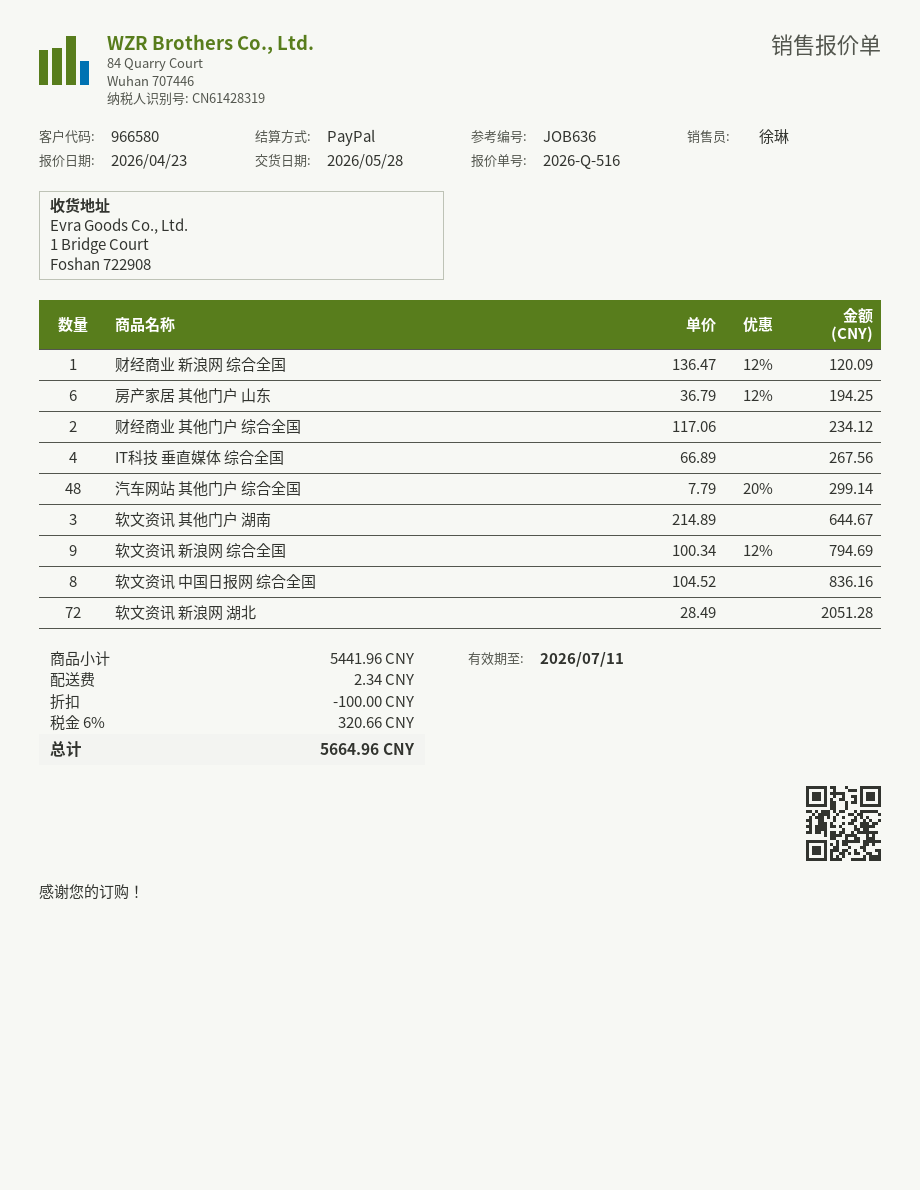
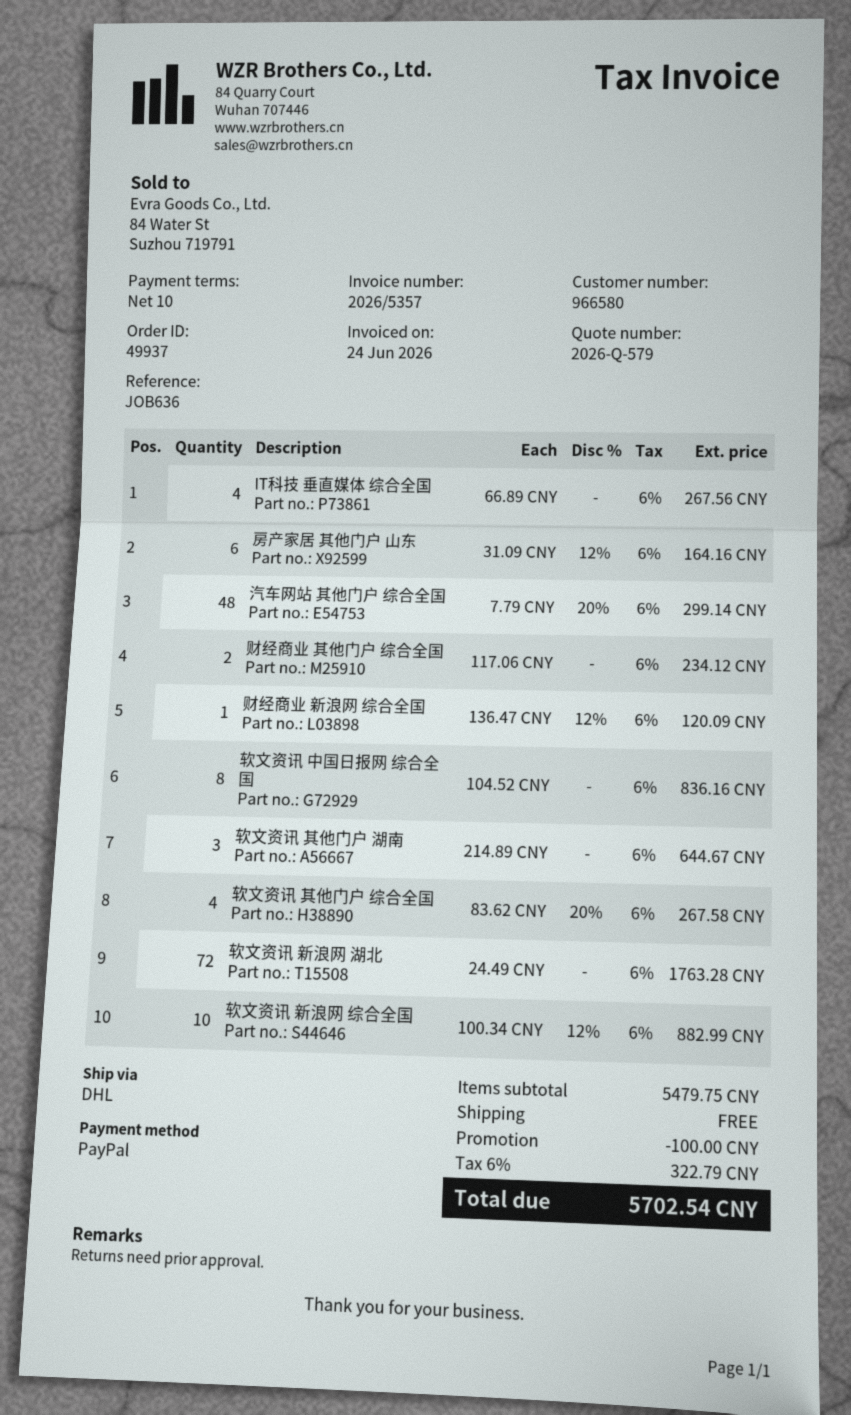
quote number: 2026-Q-516 -> 2026-Q-579
房产家居 其他门户 山东: 6 x 36.79 - 12% = 194.25 -> 6 x 31.09 - 12% = 164.16
软文资讯 新浪网 综合全国: 9 x 100.34 - 12% = 794.69 -> 10 x 100.34 - 12% = 882.99
软文资讯 新浪网 湖北: 72 x 28.49 = 2051.28 -> 72 x 24.49 = 1763.28
软文资讯 其他门户 综合全国: none -> 4 x 83.62 - 20% = 267.58
subtotal: 5441.96 -> 5479.75
shipping: 2.34 -> 0.00
tax: 6% = 320.66 -> 6% = 322.79
total: 5664.96 -> 5702.54

